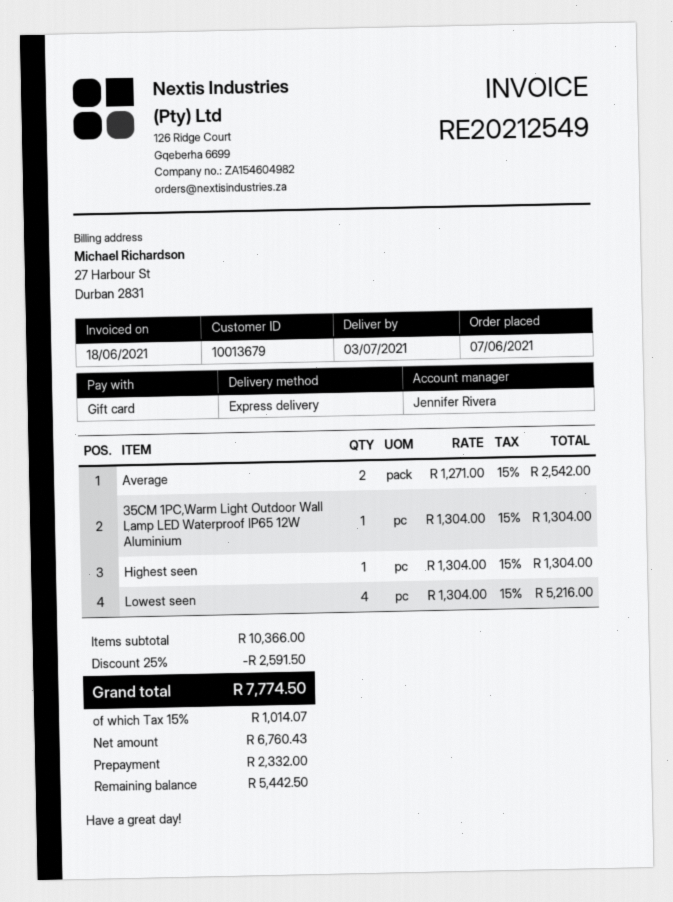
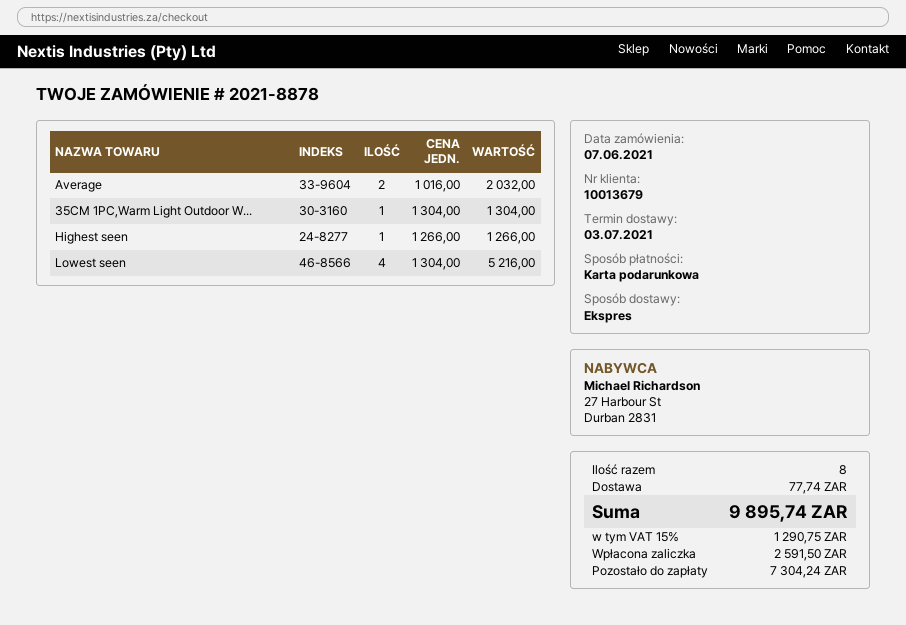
Average: 2 x 1271.00 = 2542.00 -> 2 x 1016.00 = 2032.00
Highest seen: 1 x 1304.00 = 1304.00 -> 1 x 1266.00 = 1266.00
discount: 25% = 2591.50 -> none
shipping: none -> 77.74
tax: 15% = 1014.07 -> 15% = 1290.75
total: 7774.50 -> 9895.74
deposit: 2332.00 -> 2591.50
balance: 5442.50 -> 7304.24

